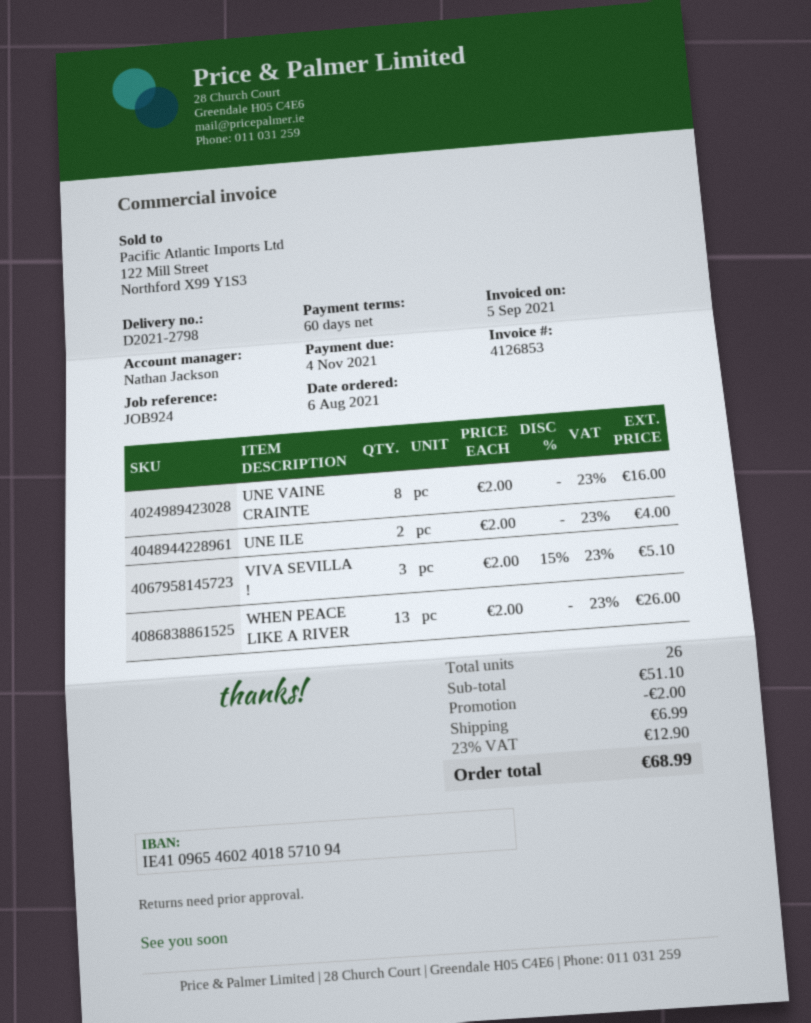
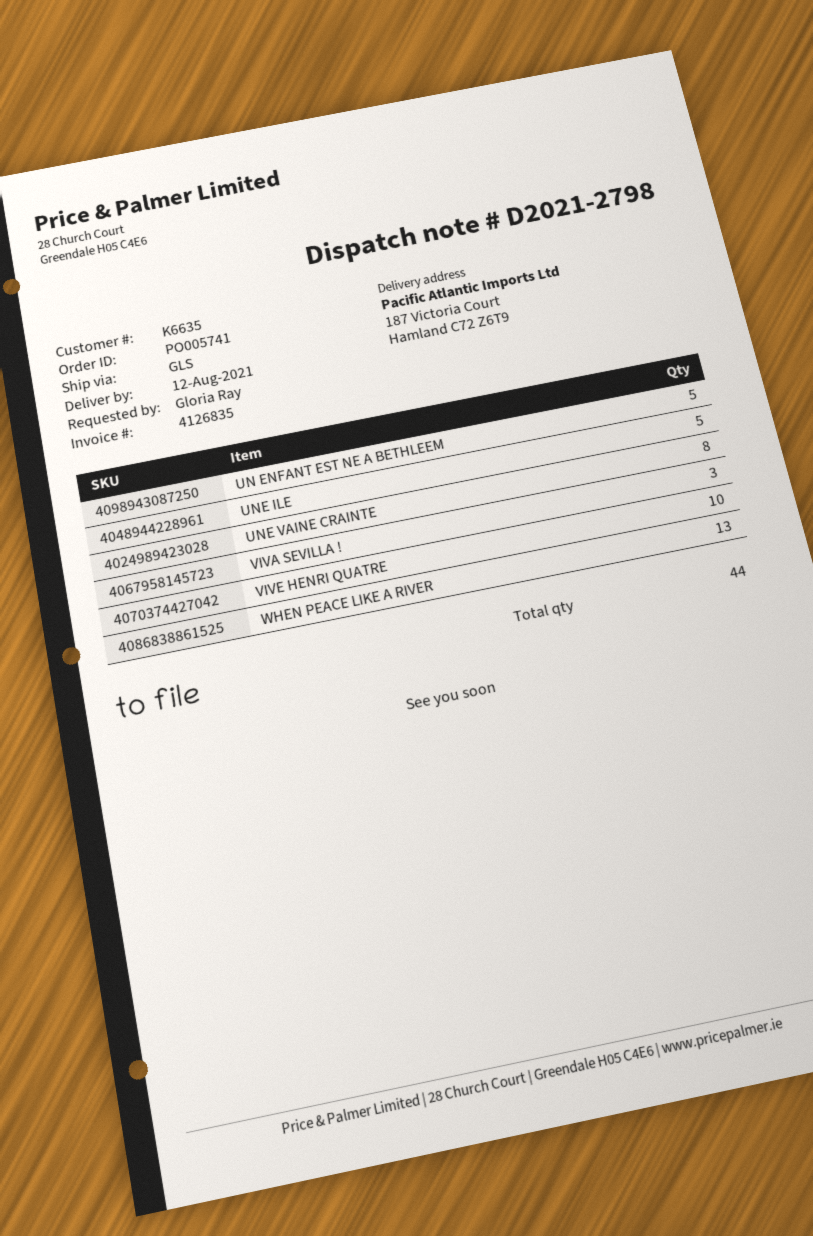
invoice number: 4126853 -> 4126835
UNE ILE: 2 -> 5
UN ENFANT EST NE A BETHLEEM: none -> 5
VIVE HENRI QUATRE: none -> 10
total quantity: 26 -> 44

